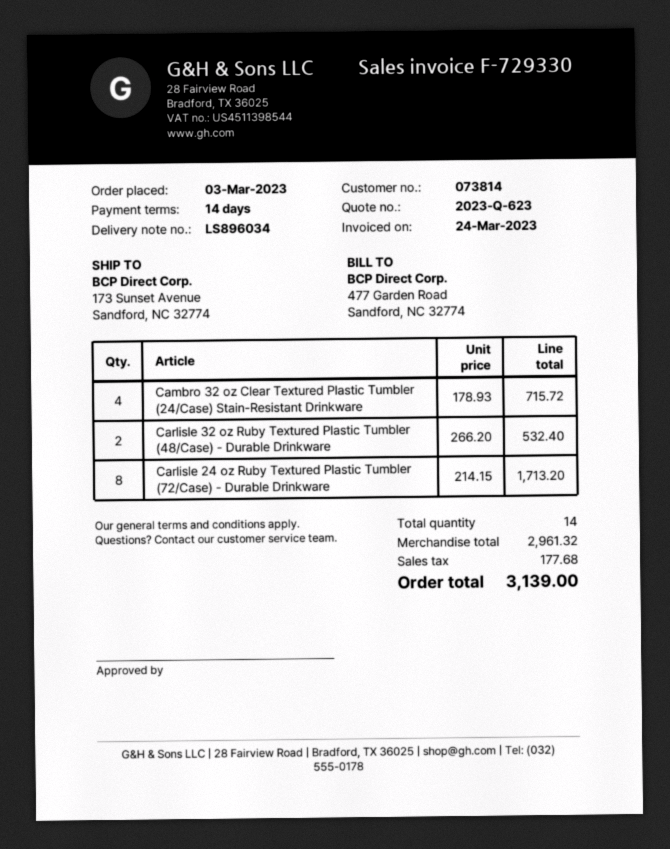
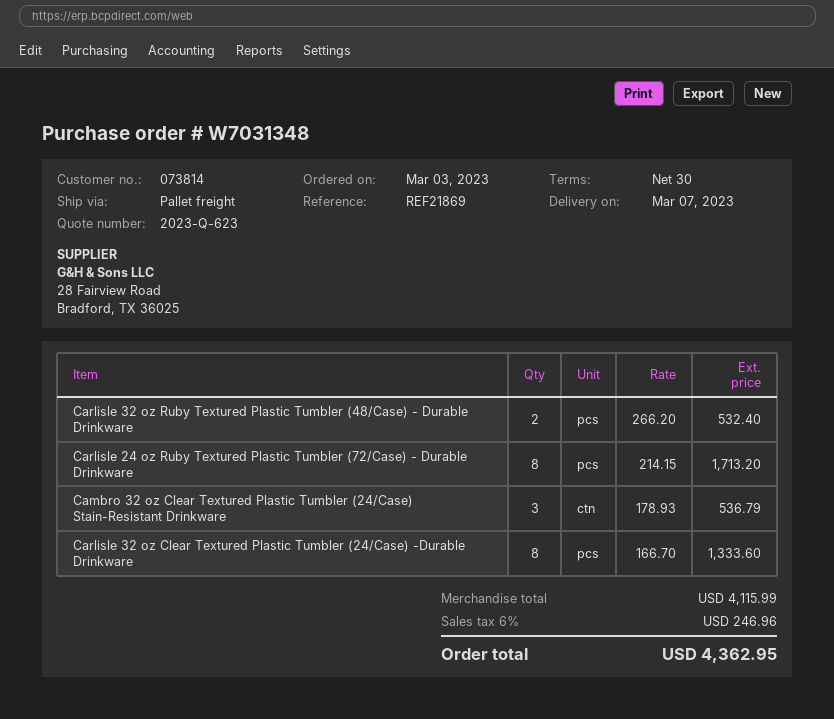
payment terms: 14 days -> 30 days
Cambro 32 oz Clear Textured Plastic Tumbler (24/Case) Stain-Resistant Drinkware: 4 x 178.93 = 715.72 -> 3 x 178.93 = 536.79
Carlisle 32 oz Clear Textured Plastic Tumbler (24/Case) -Durable Drinkware: none -> 8 x 166.70 = 1333.60
subtotal: 2961.32 -> 4115.99
tax: 177.68 -> 246.96
total: 3139.00 -> 4362.95

